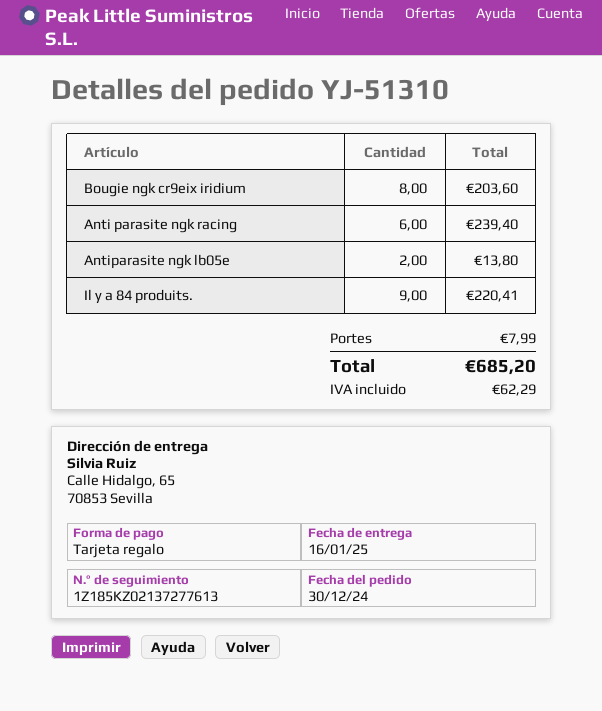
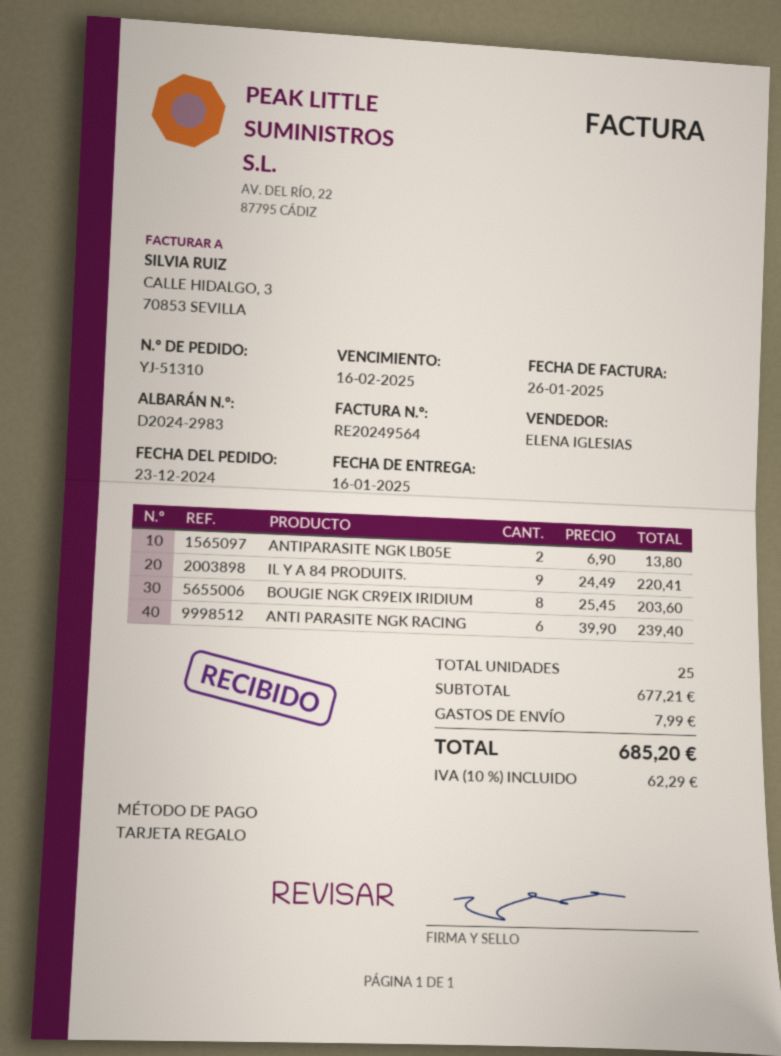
order date: 2024-12-30 -> 2024-12-23

